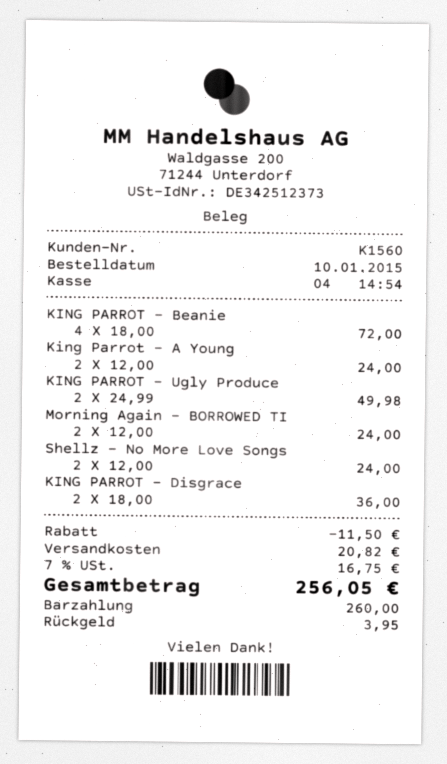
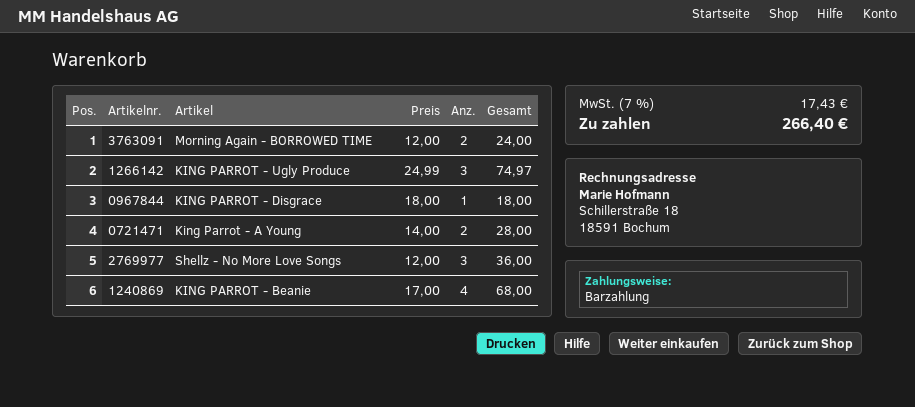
KING PARROT - Beanie: 4 x 18.00 = 72.00 -> 4 x 17.00 = 68.00
King Parrot - A Young: 2 x 12.00 = 24.00 -> 2 x 14.00 = 28.00
KING PARROT - Ugly Produce: 2 x 24.99 = 49.98 -> 3 x 24.99 = 74.97
Shellz - No More Love Songs: 2 x 12.00 = 24.00 -> 3 x 12.00 = 36.00
KING PARROT - Disgrace: 2 x 18.00 = 36.00 -> 1 x 18.00 = 18.00
discount: 11.50 -> none
shipping: 20.82 -> none
tax: 7% = 16.75 -> 7% = 17.43
total: 256.05 -> 266.40

